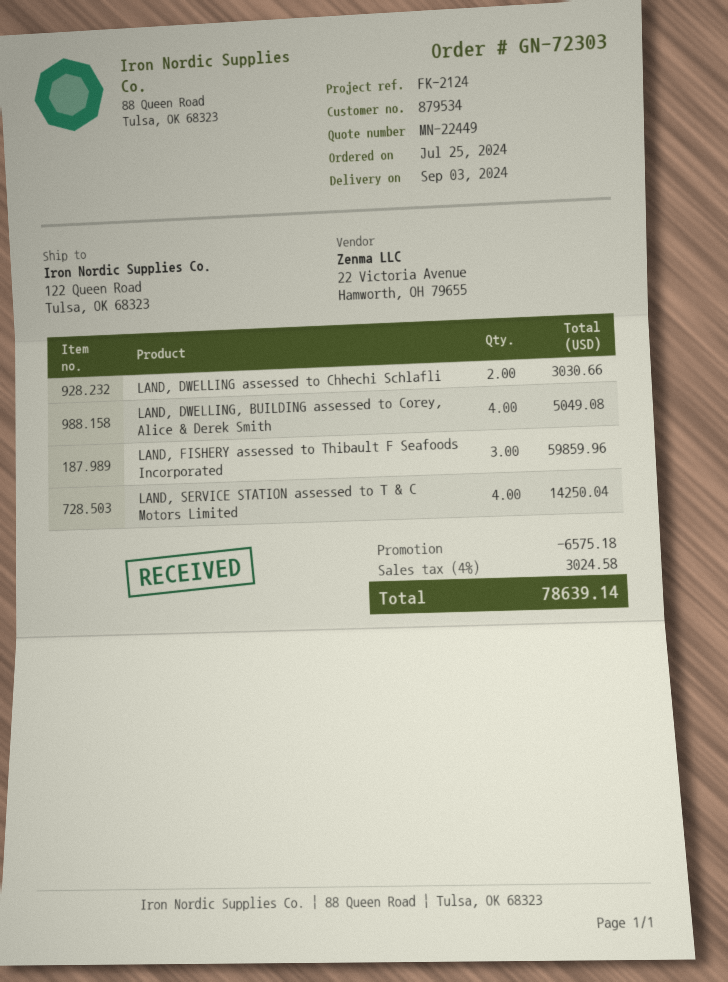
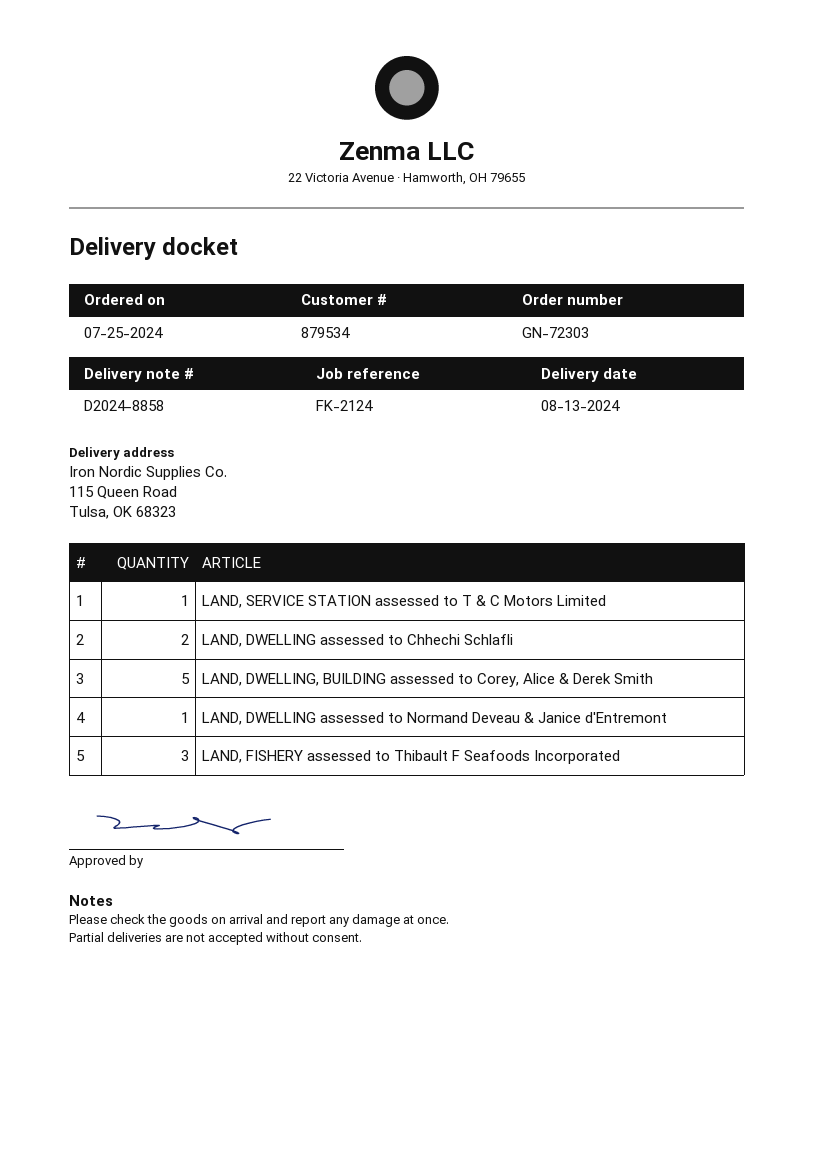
delivery date: 2024-09-03 -> 2024-08-13
ship to: 122 Queen Road, Tulsa, OK 68323 -> 115 Queen Road, Tulsa, OK 68323
LAND, DWELLING, BUILDING assessed to Corey, Alice & Derek Smith: 4 -> 5
LAND, SERVICE STATION assessed to T & C Motors Limited: 4 -> 1
LAND, DWELLING assessed to Normand Deveau & Janice d'Entremont: none -> 1

